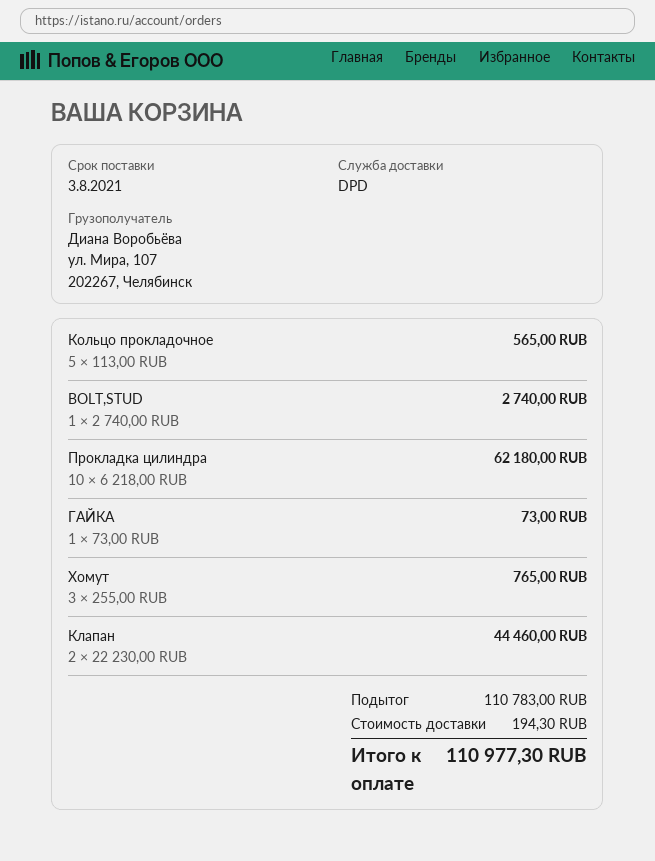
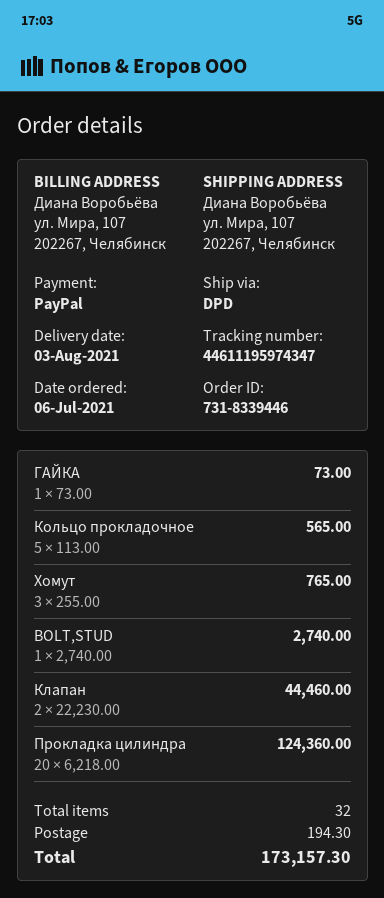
Прокладка цилиндра: 10 x 6218.00 = 62180.00 -> 20 x 6218.00 = 124360.00
total: 110977.30 -> 173157.30

